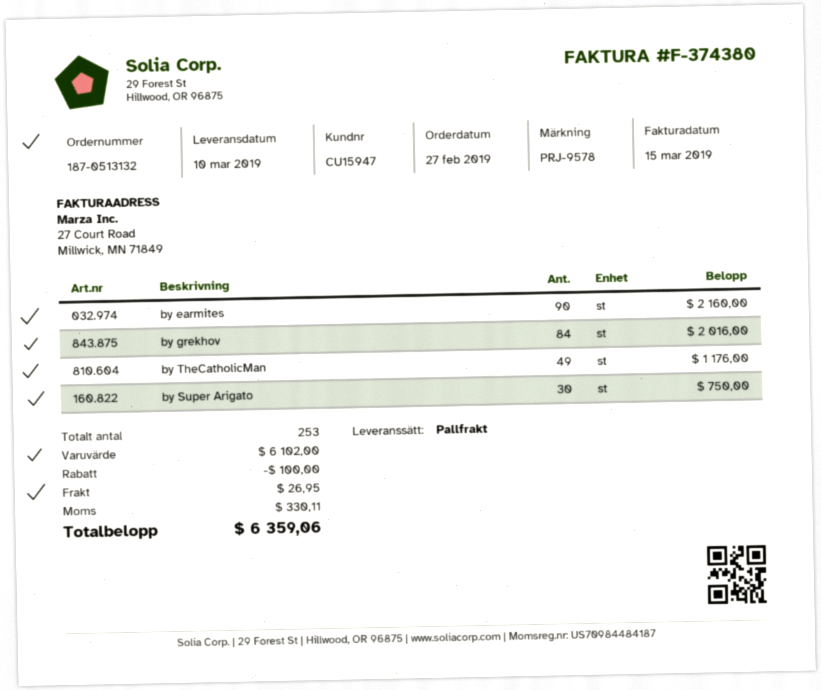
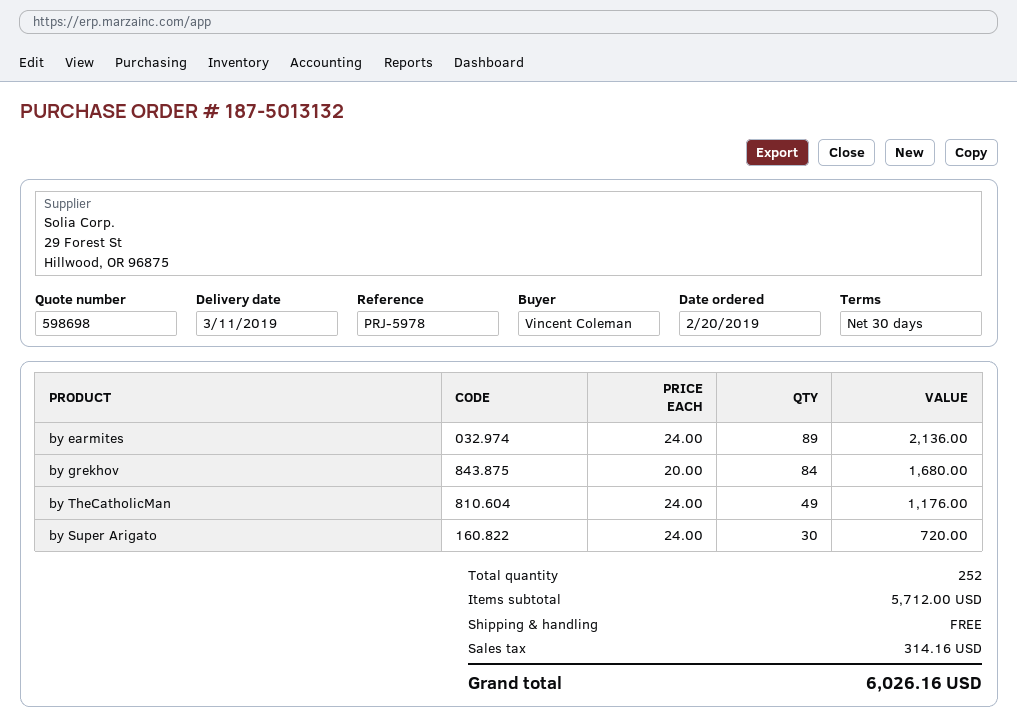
order number: 187-0513132 -> 187-5013132
order date: 2019-02-27 -> 2019-02-20
delivery date: 2019-03-10 -> 2019-03-11
reference: PRJ-9578 -> PRJ-5978
by earmites: 90 for 2160.00 -> 89 for 2136.00
by grekhov: 84 for 2016.00 -> 84 for 1680.00
by Super Arigato: 30 for 750.00 -> 30 for 720.00
total quantity: 253 -> 252
subtotal: 6102.00 -> 5712.00
discount: 100.00 -> none
shipping: 26.95 -> 0.00
tax: 330.11 -> 314.16
total: 6359.06 -> 6026.16

